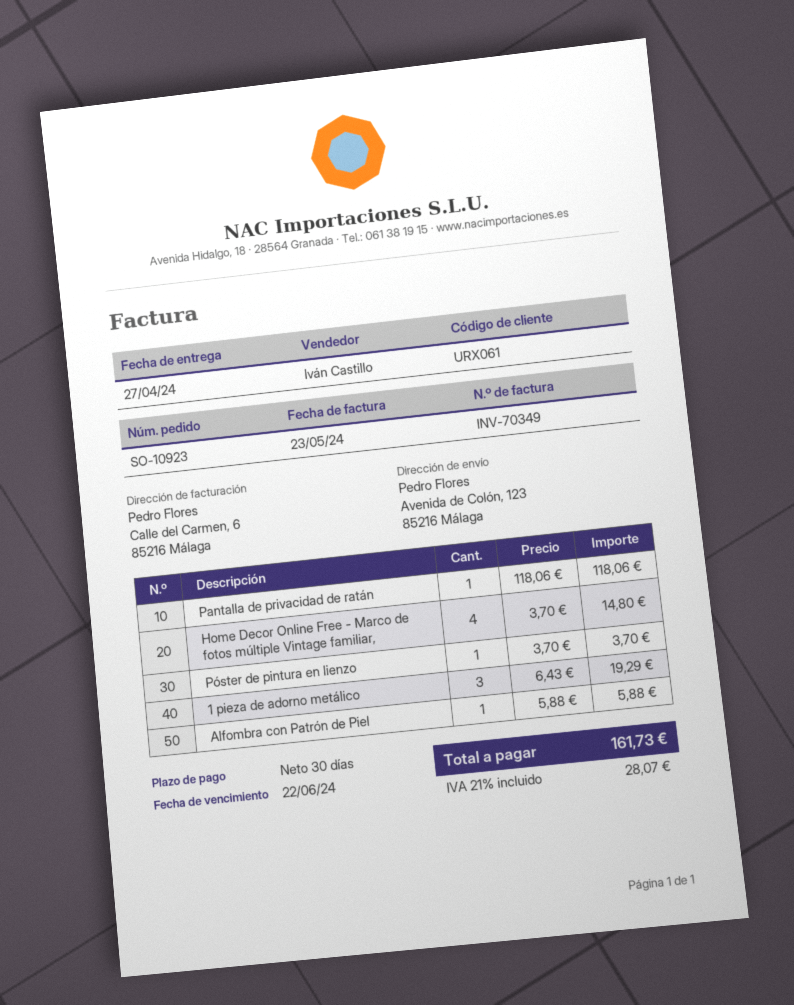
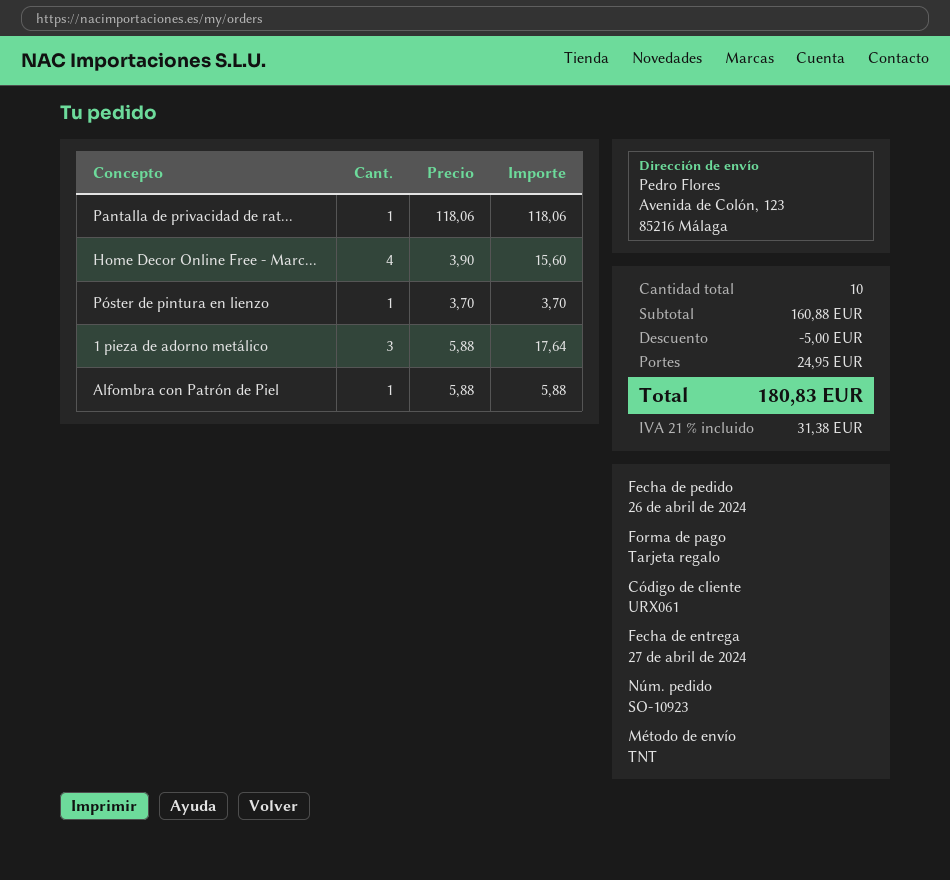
Home Decor Online Free - Marco de fotos múltiple Vintage familiar,: 4 x 3.70 = 14.80 -> 4 x 3.90 = 15.60
1 pieza de adorno metálico: 3 x 6.43 = 19.29 -> 3 x 5.88 = 17.64
discount: none -> 5.00
shipping: none -> 24.95
tax: 21% = 28.07 -> 21% = 31.38
total: 161.73 -> 180.83

